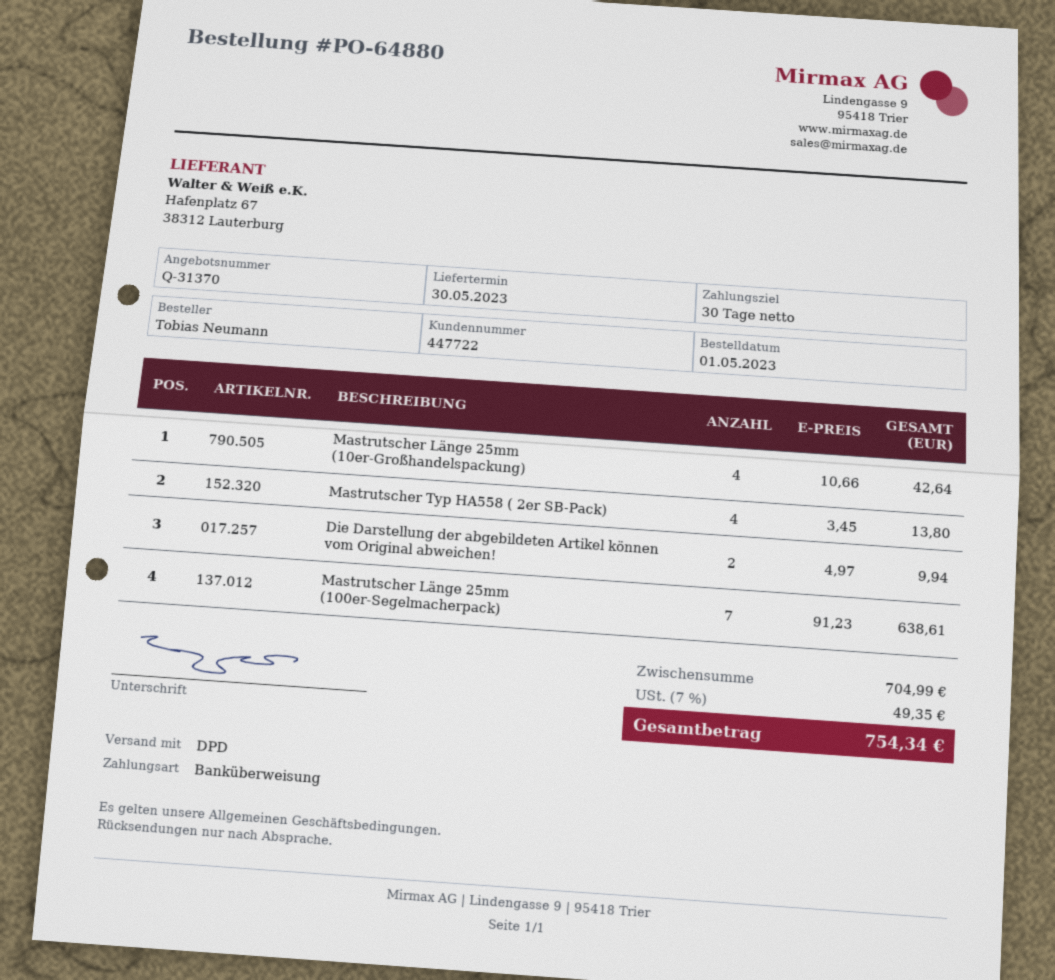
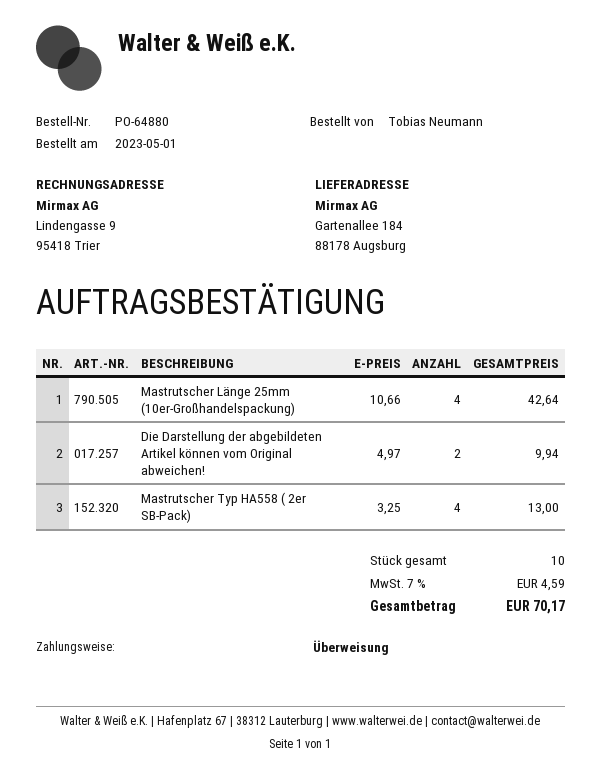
Mastrutscher Typ HA558 ( 2er SB-Pack): 4 x 3.45 = 13.80 -> 4 x 3.25 = 13.00
Mastrutscher Länge 25mm (100er-Segelmacherpack): 7 x 91.23 = 638.61 -> none
tax: 7% = 49.35 -> 7% = 4.59
total: 754.34 -> 70.17

